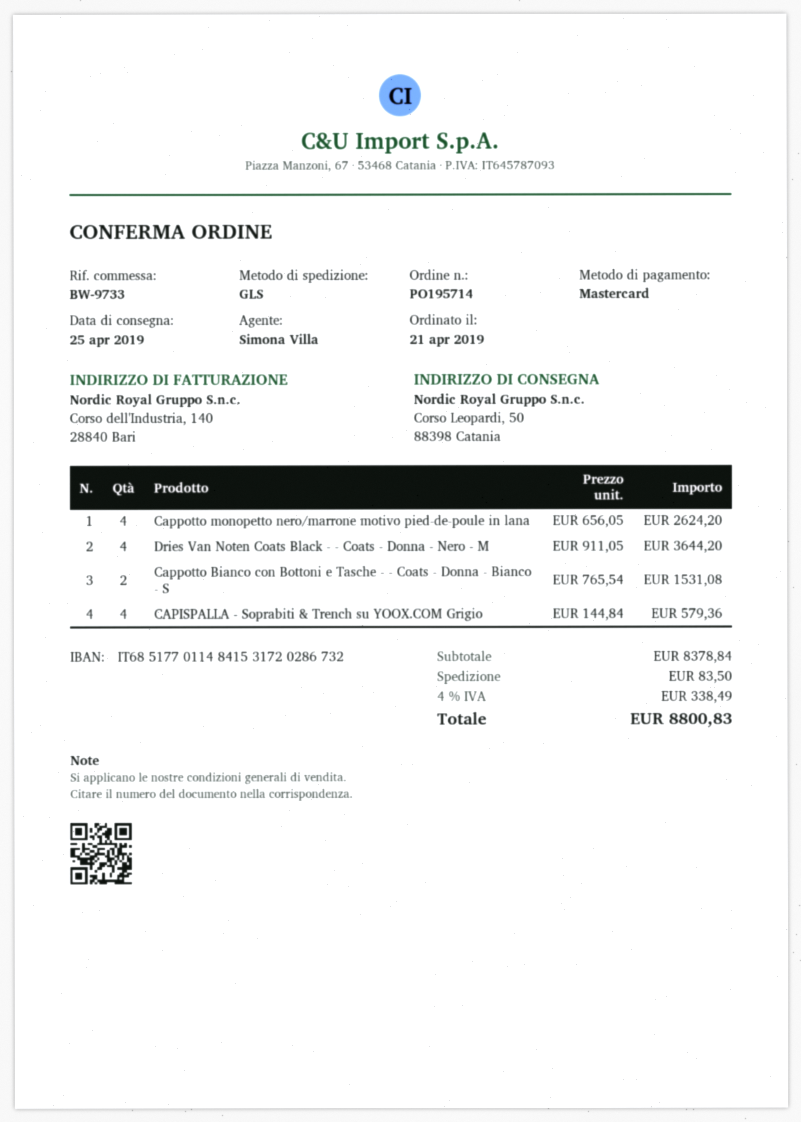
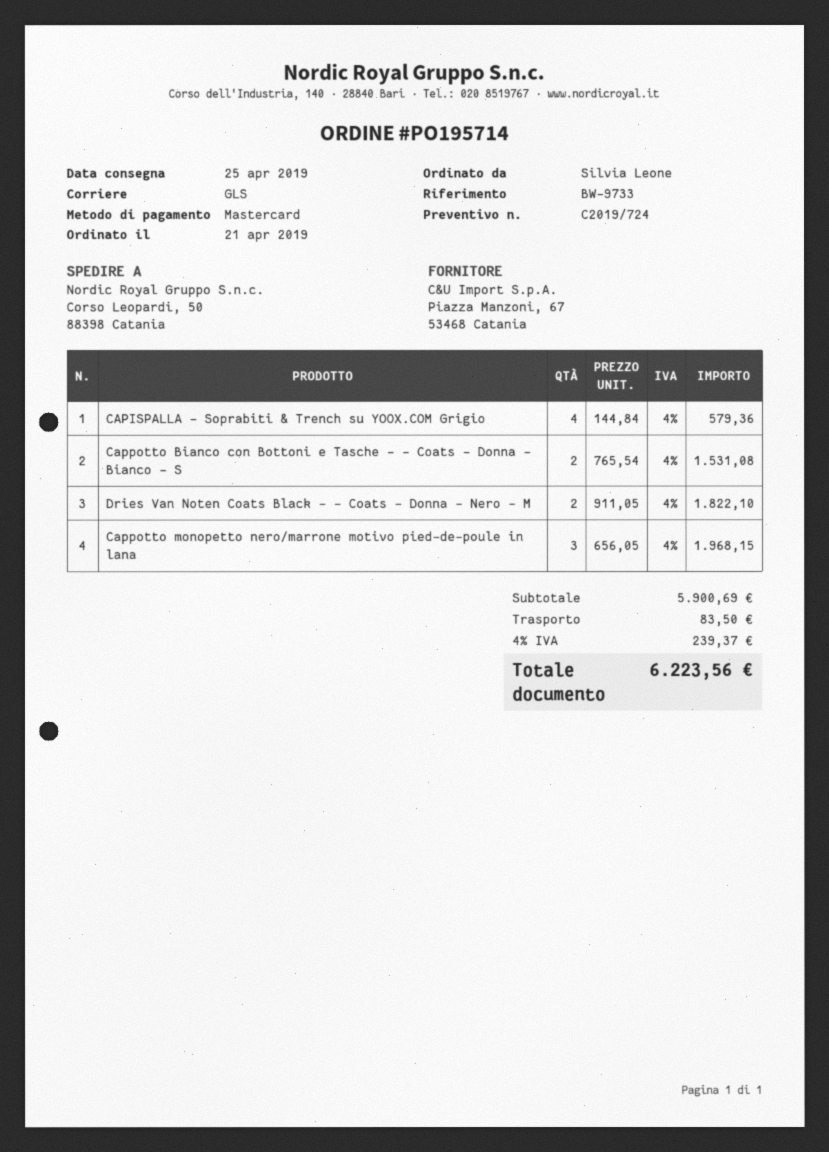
Cappotto monopetto nero/marrone motivo pied-de-poule in lana: 4 x 656.05 = 2624.20 -> 3 x 656.05 = 1968.15
Dries Van Noten Coats Black - - Coats - Donna - Nero - M: 4 x 911.05 = 3644.20 -> 2 x 911.05 = 1822.10
subtotal: 8378.84 -> 5900.69
tax: 4% = 338.49 -> 4% = 239.37
total: 8800.83 -> 6223.56

